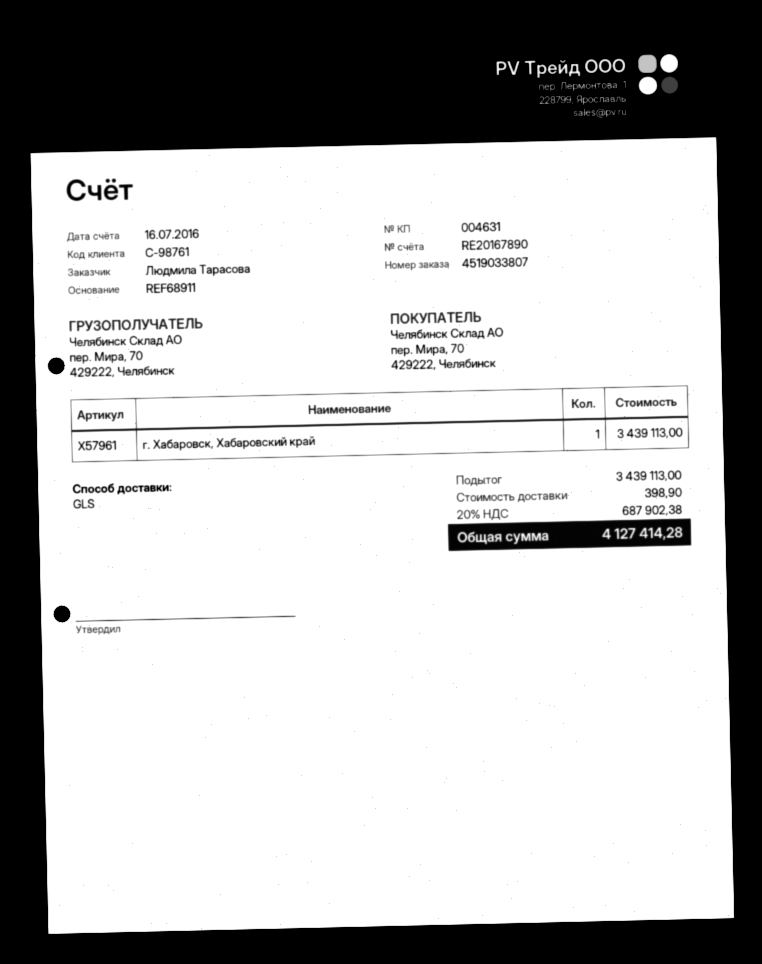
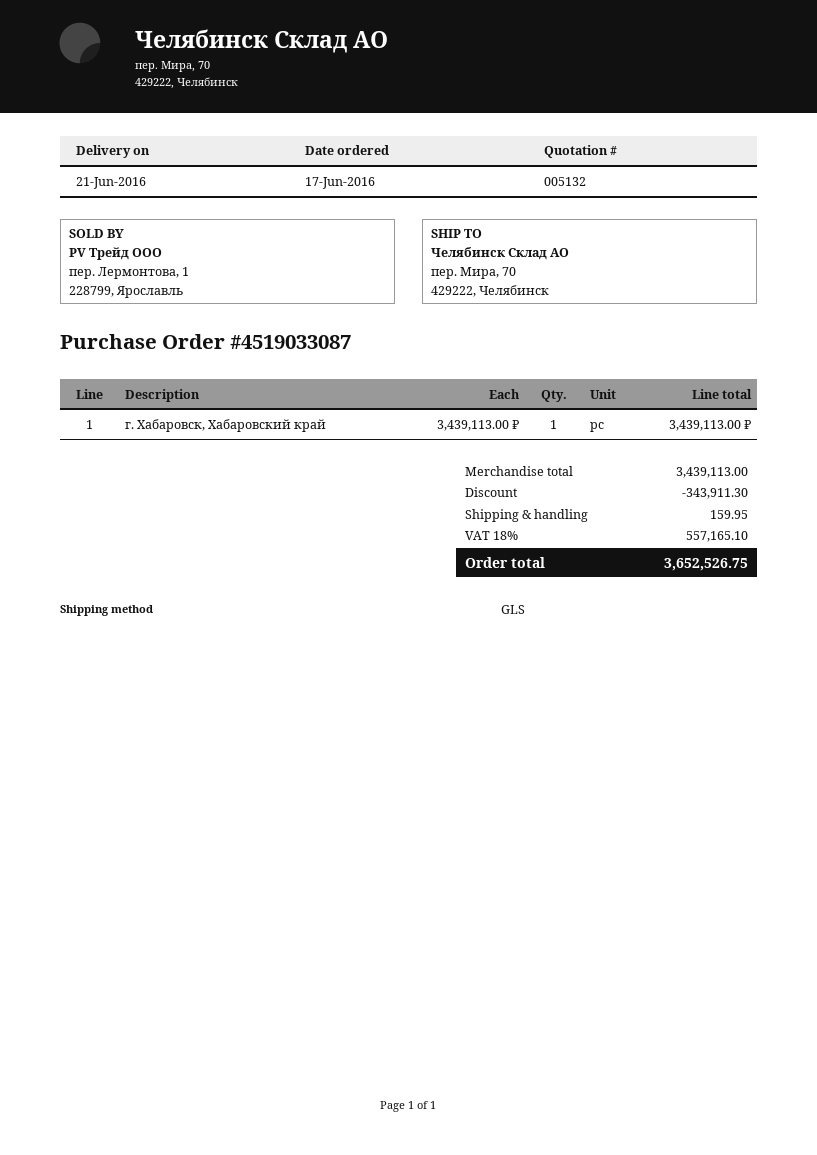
quote number: 004631 -> 005132
order number: 4519033807 -> 4519033087
discount: none -> 343911.30
shipping: 398.90 -> 159.95
tax: 20% = 687902.38 -> 18% = 557165.10
total: 4127414.28 -> 3652526.75

